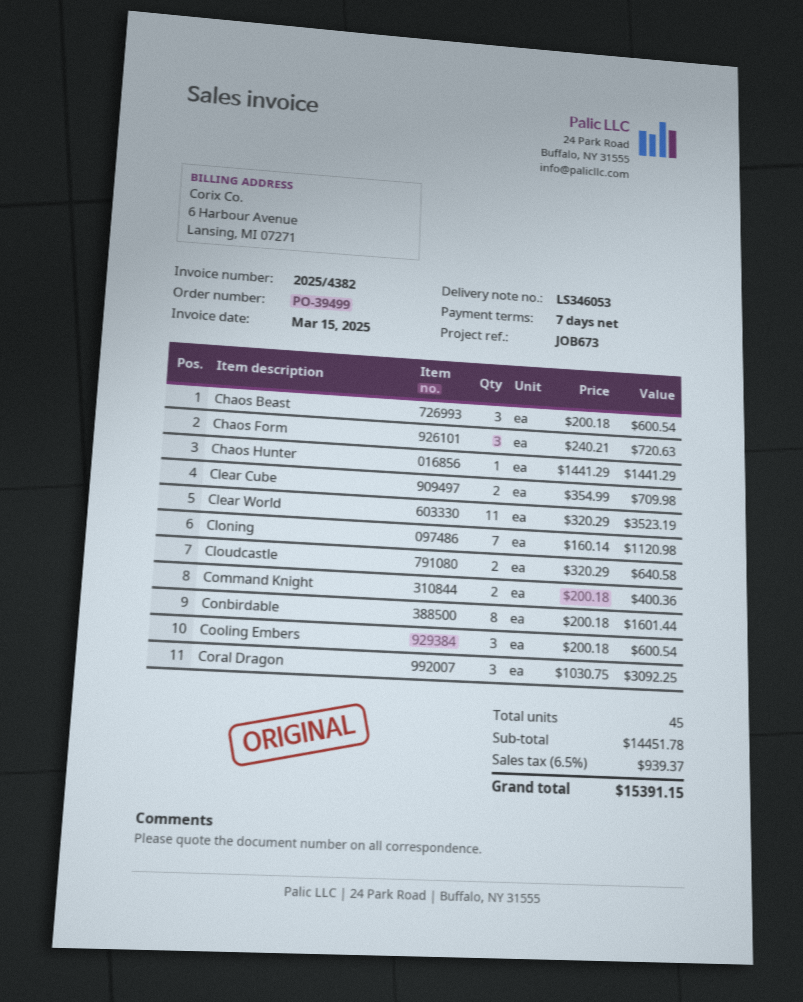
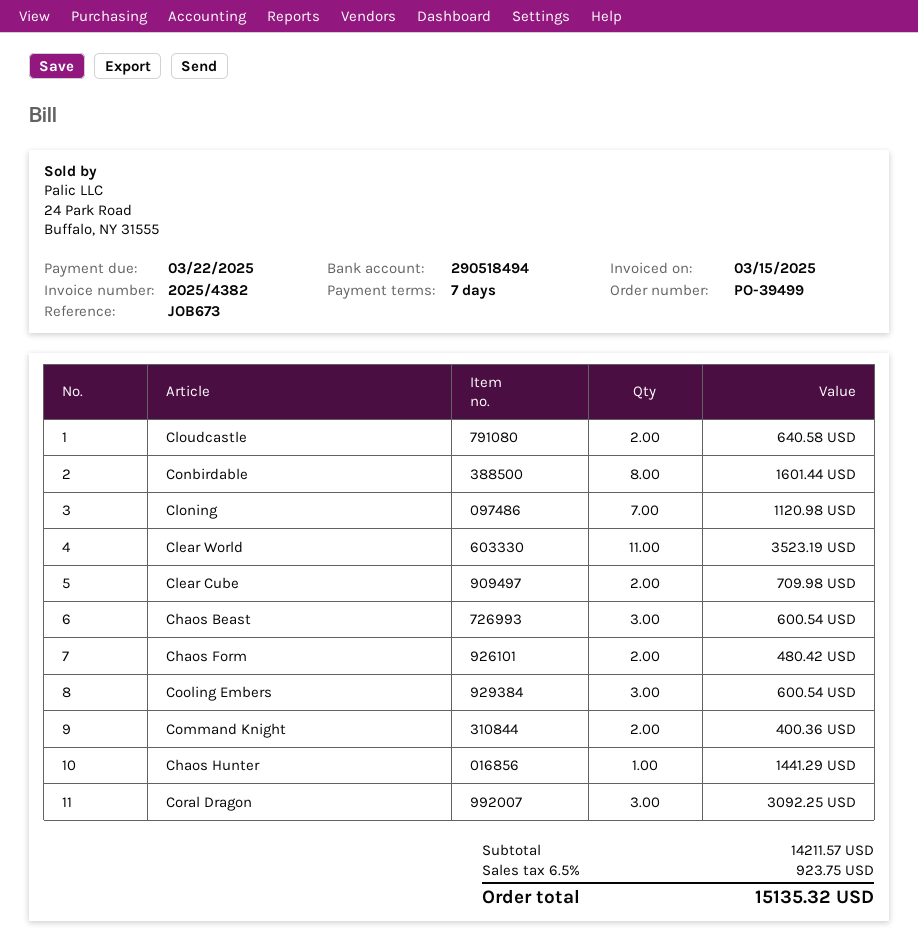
Chaos Form: 3 for 720.63 -> 2 for 480.42
subtotal: 14451.78 -> 14211.57
tax: 6.5% = 939.37 -> 6.5% = 923.75
total: 15391.15 -> 15135.32

